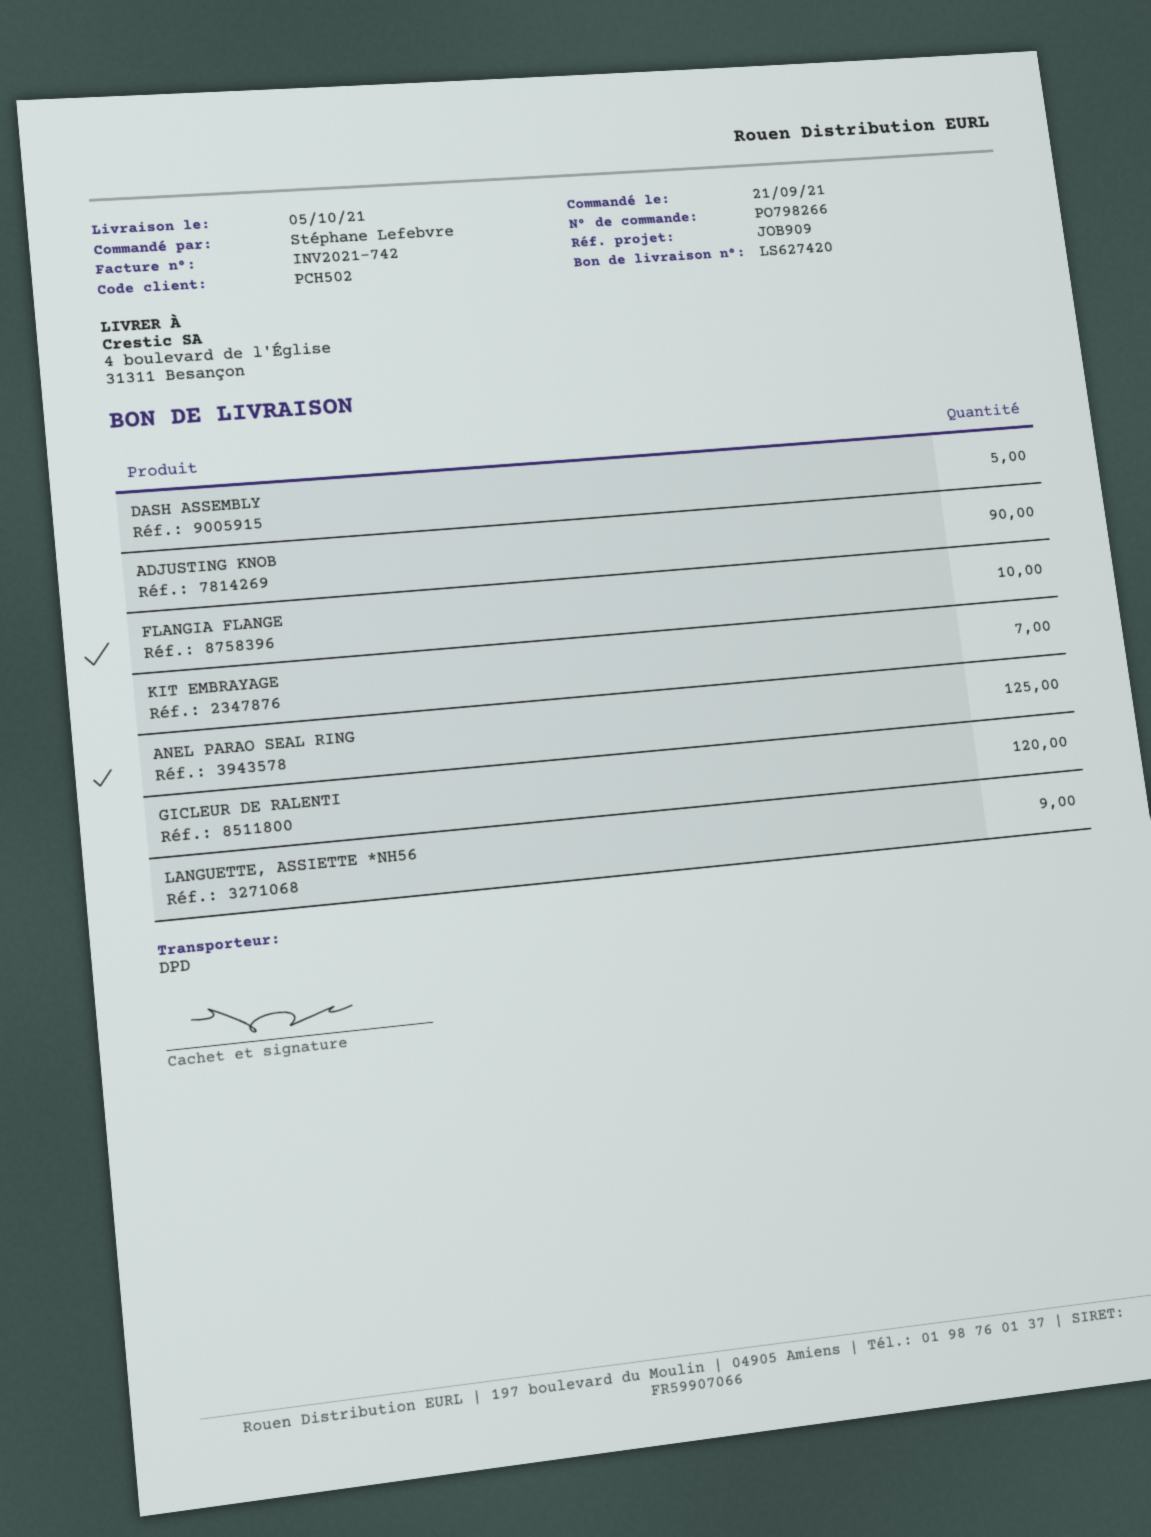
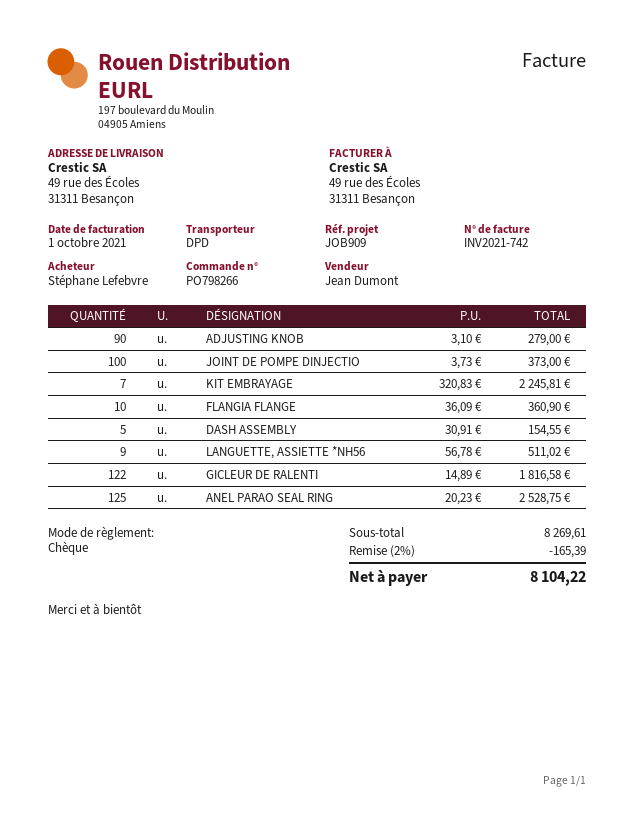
ship to: 4 boulevard de l'Église, 31311 Besançon -> 49 rue des Écoles, 31311 Besançon
GICLEUR DE RALENTI: 120 -> 122
JOINT DE POMPE DINJECTIO: none -> 100

